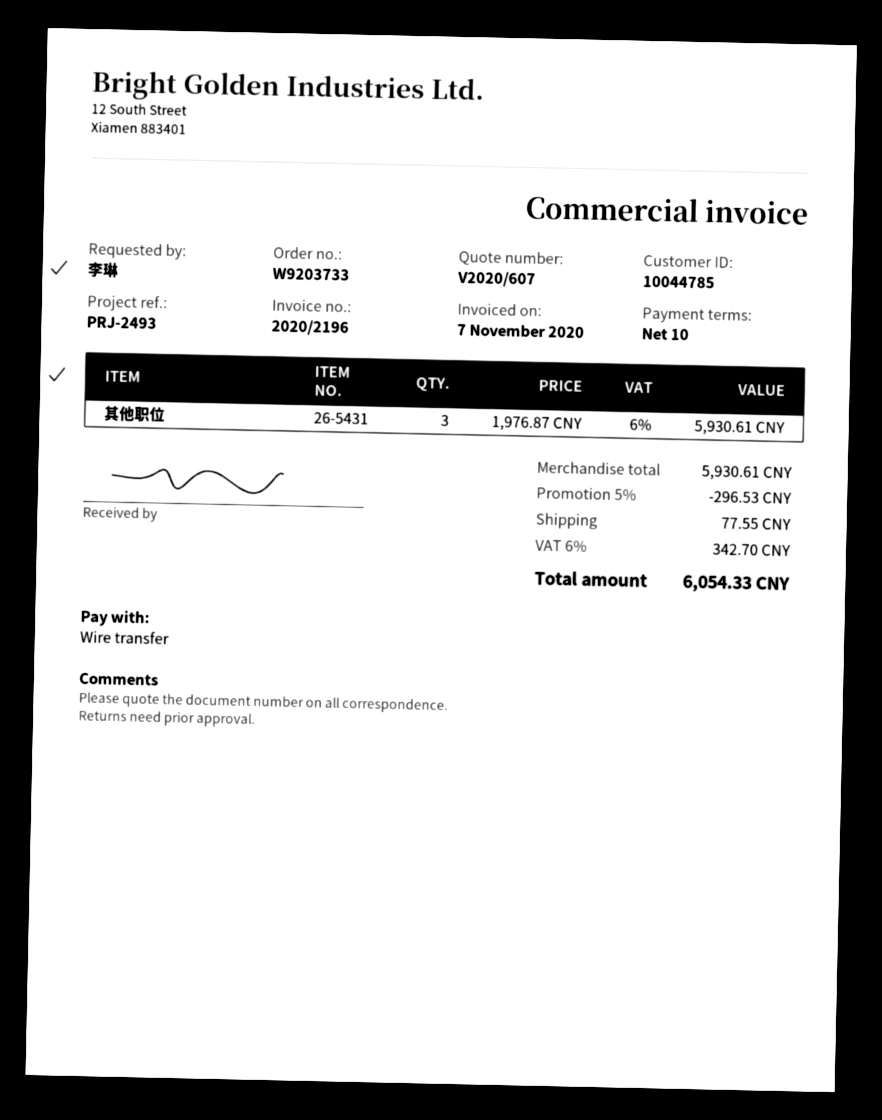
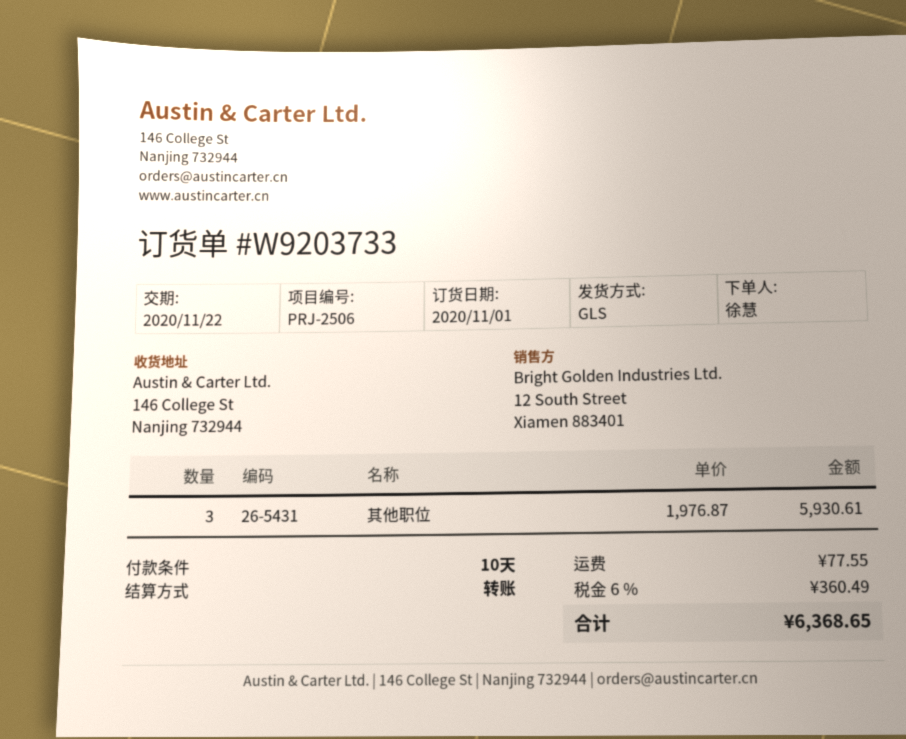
reference: PRJ-2493 -> PRJ-2506
ordered by: 李琳 -> 徐慧
discount: 5% = 296.53 -> none
tax: 6% = 342.70 -> 6% = 360.49
total: 6054.33 -> 6368.65

